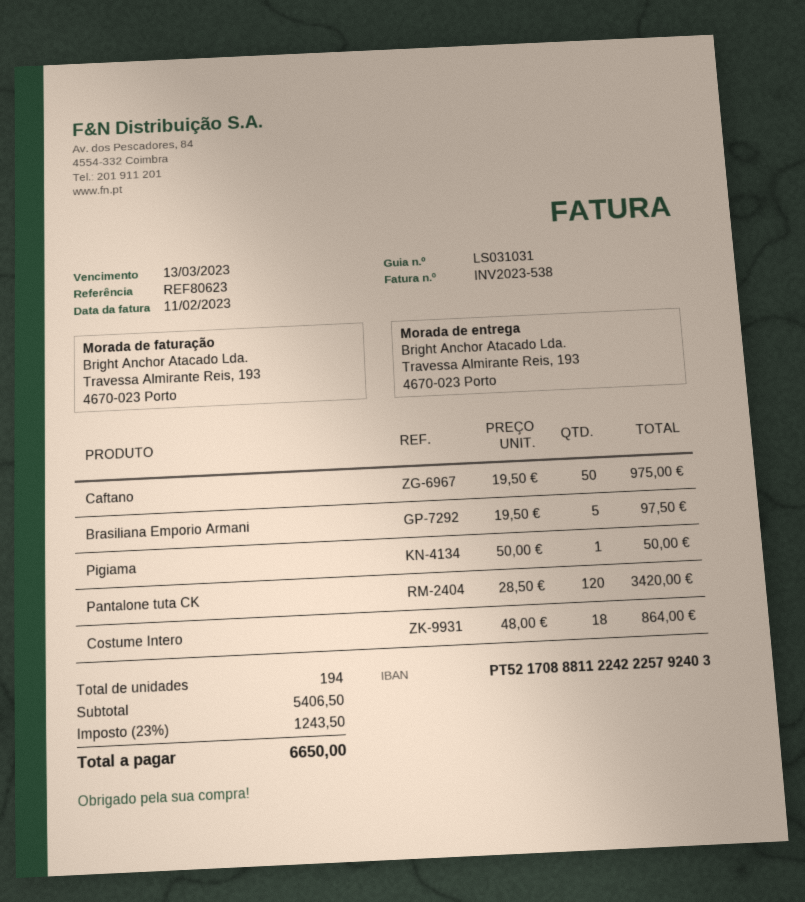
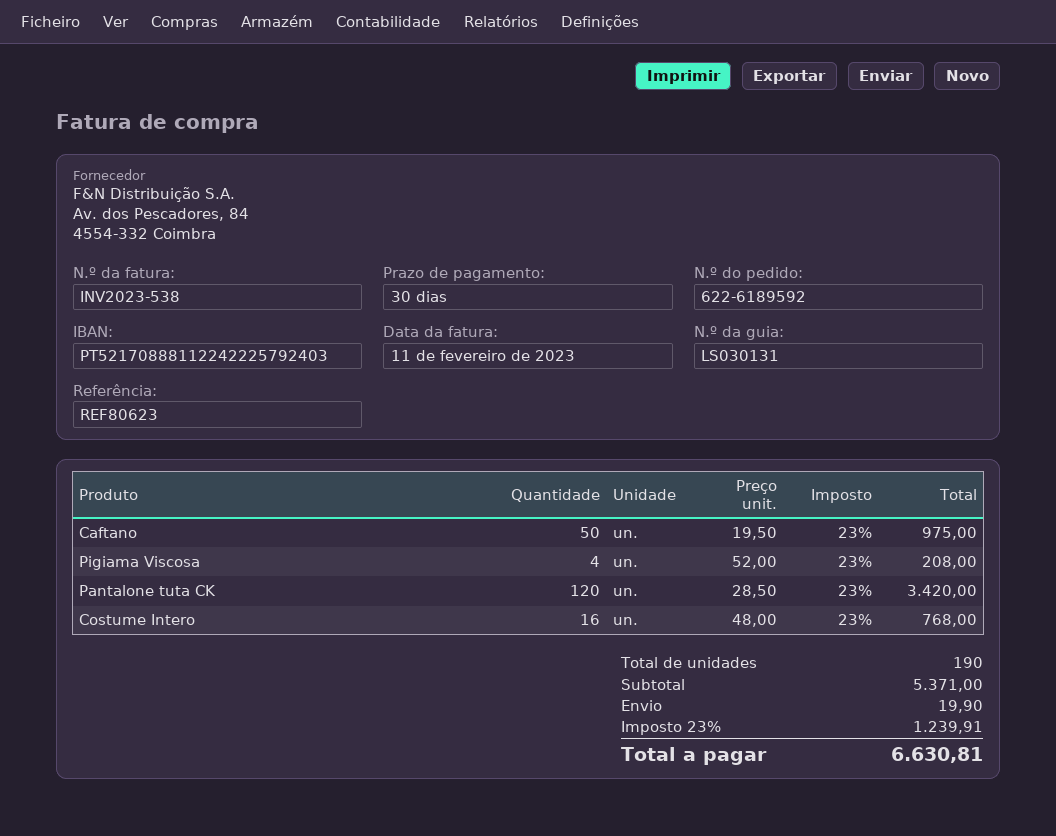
delivery note number: LS031031 -> LS030131
Brasiliana Emporio Armani: 5 x 19.50 = 97.50 -> none
Pigiama: 1 x 50.00 = 50.00 -> none
Costume Intero: 18 x 48.00 = 864.00 -> 16 x 48.00 = 768.00
Pigiama Viscosa: none -> 4 x 52.00 = 208.00
total quantity: 194 -> 190
subtotal: 5406.50 -> 5371.00
shipping: none -> 19.90
tax: 23% = 1243.50 -> 23% = 1239.91
total: 6650.00 -> 6630.81

